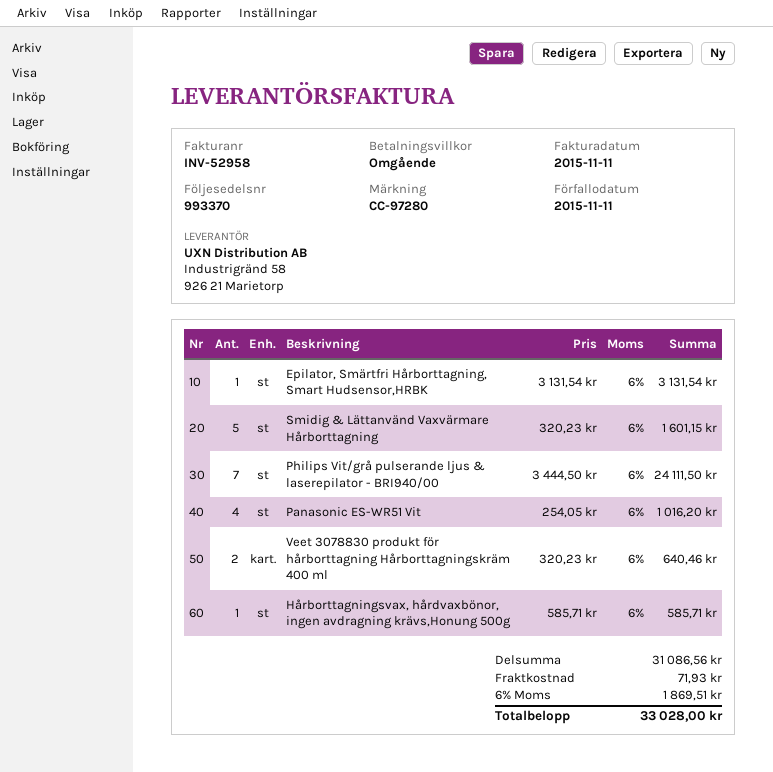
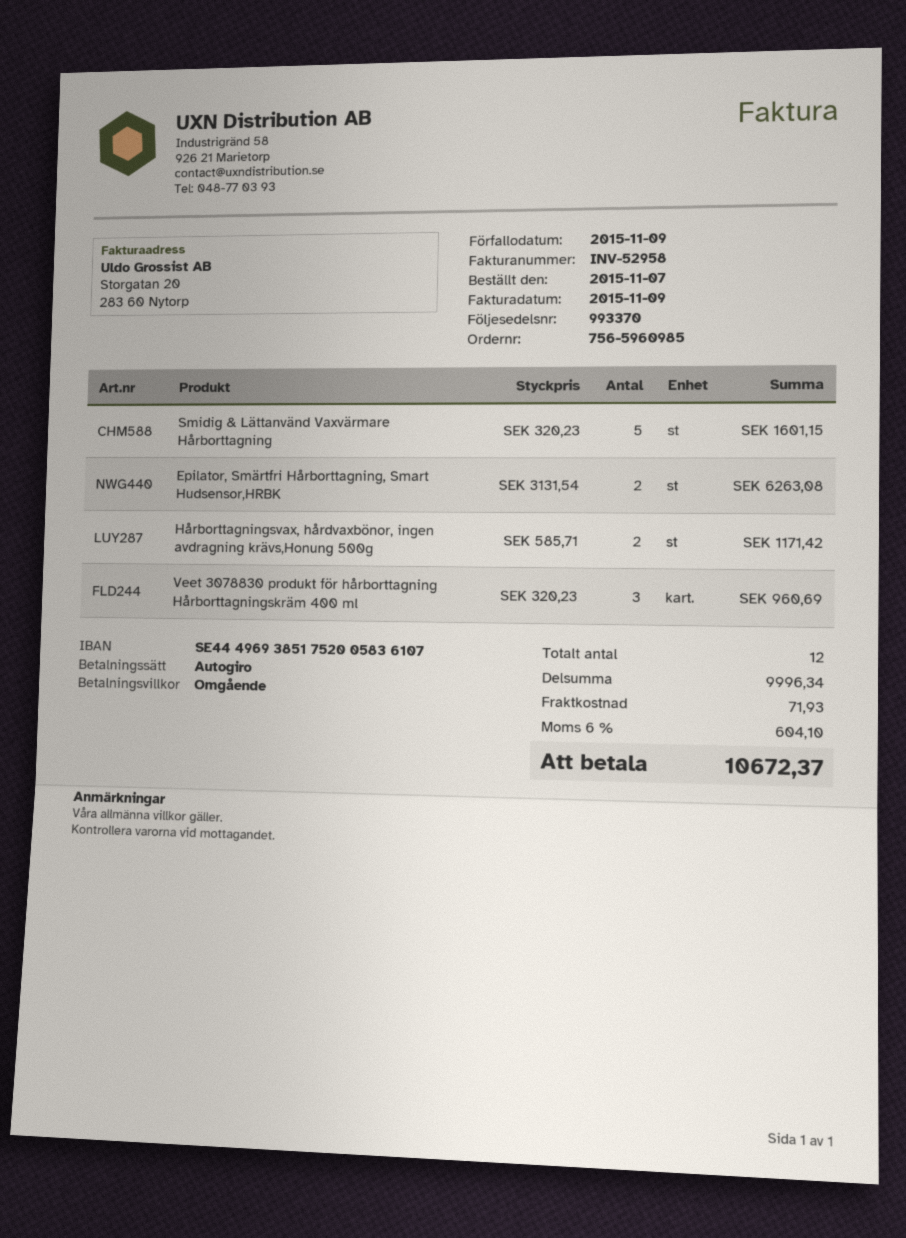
invoice date: 2015-11-11 -> 2015-11-09
due date: 2015-11-11 -> 2015-11-09
Epilator, Smärtfri Hårborttagning, Smart Hudsensor,HRBK: 1 x 3131.54 = 3131.54 -> 2 x 3131.54 = 6263.08
Philips Vit/grå pulserande ljus & laserepilator - BRI940/00: 7 x 3444.50 = 24111.50 -> none
Panasonic ES-WR51 Vit: 4 x 254.05 = 1016.20 -> none
Veet 3078830 produkt för hårborttagning Hårborttagningskräm 400 ml: 2 x 320.23 = 640.46 -> 3 x 320.23 = 960.69
Hårborttagningsvax, hårdvaxbönor, ingen avdragning krävs,Honung 500g: 1 x 585.71 = 585.71 -> 2 x 585.71 = 1171.42
subtotal: 31086.56 -> 9996.34
tax: 6% = 1869.51 -> 6% = 604.10
total: 33028.00 -> 10672.37

